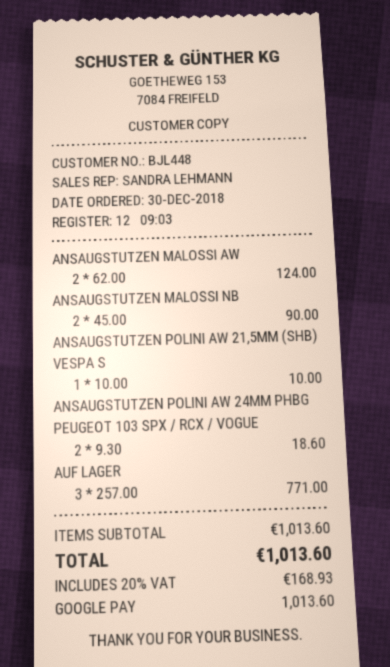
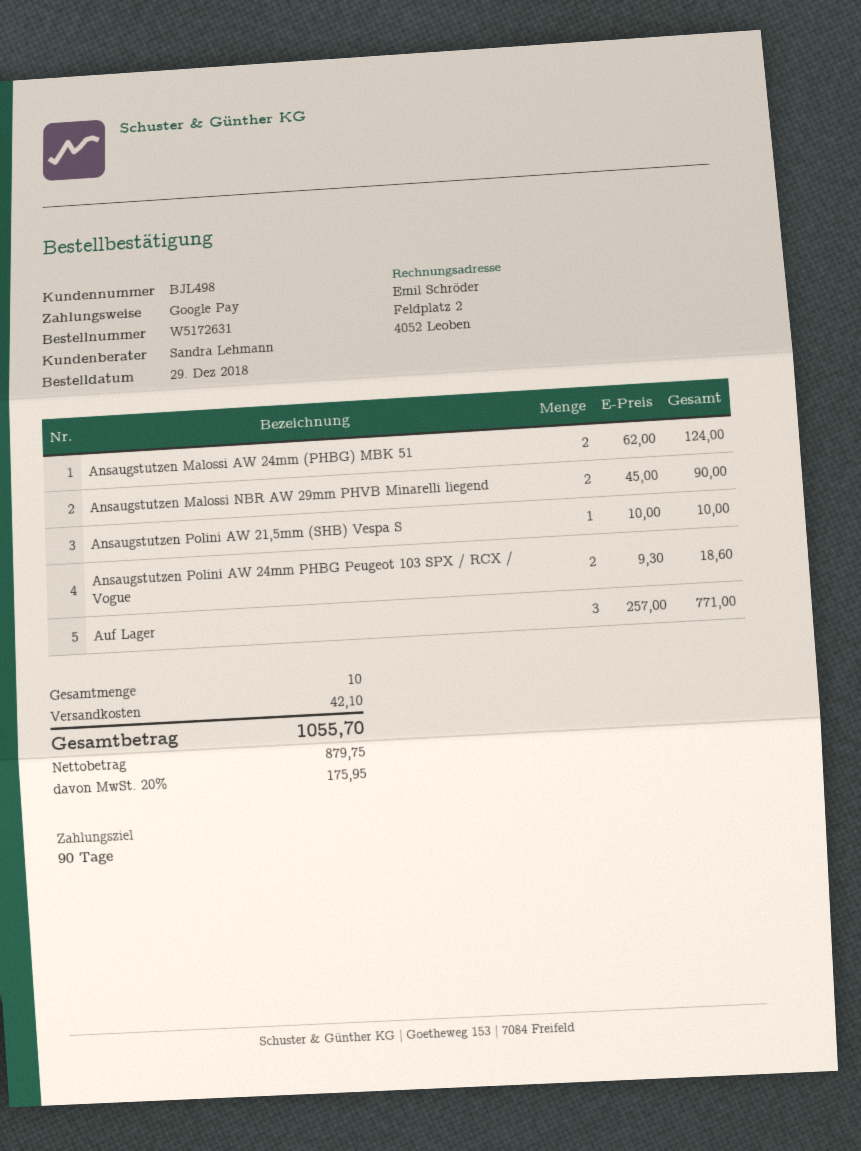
order date: 2018-12-30 -> 2018-12-29
customer number: BJL448 -> BJL498
shipping: none -> 42.10
tax: 20% = 168.93 -> 20% = 175.95
total: 1013.60 -> 1055.70

